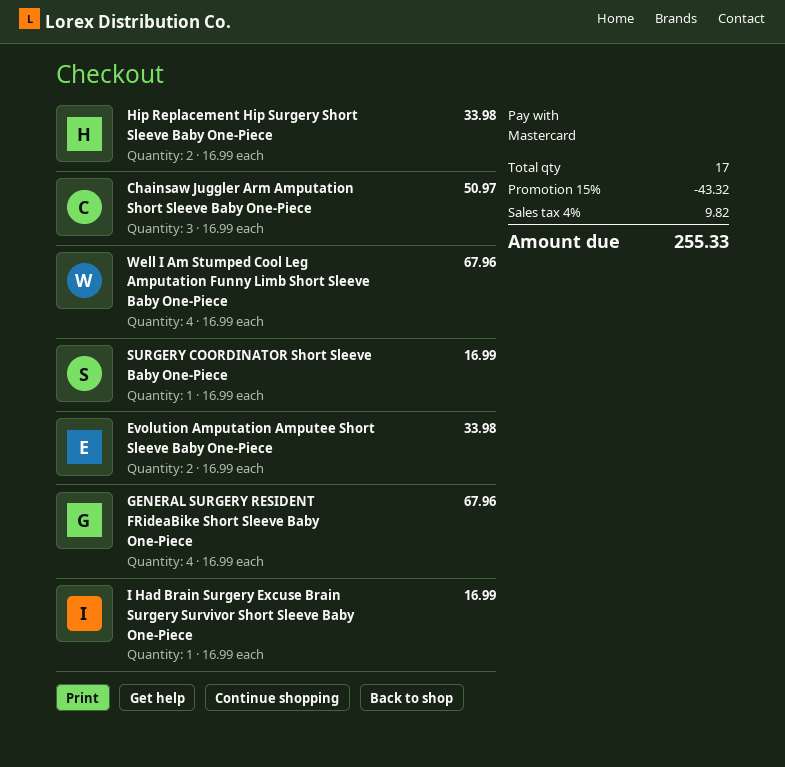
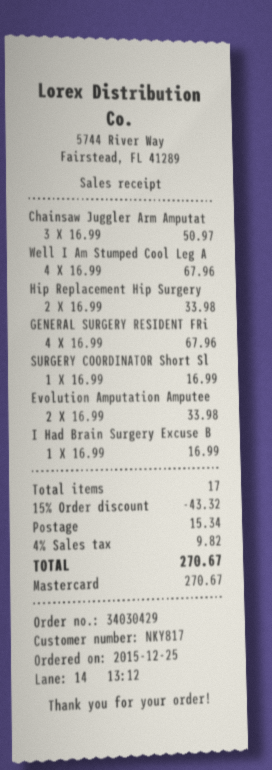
shipping: none -> 15.34
total: 255.33 -> 270.67

